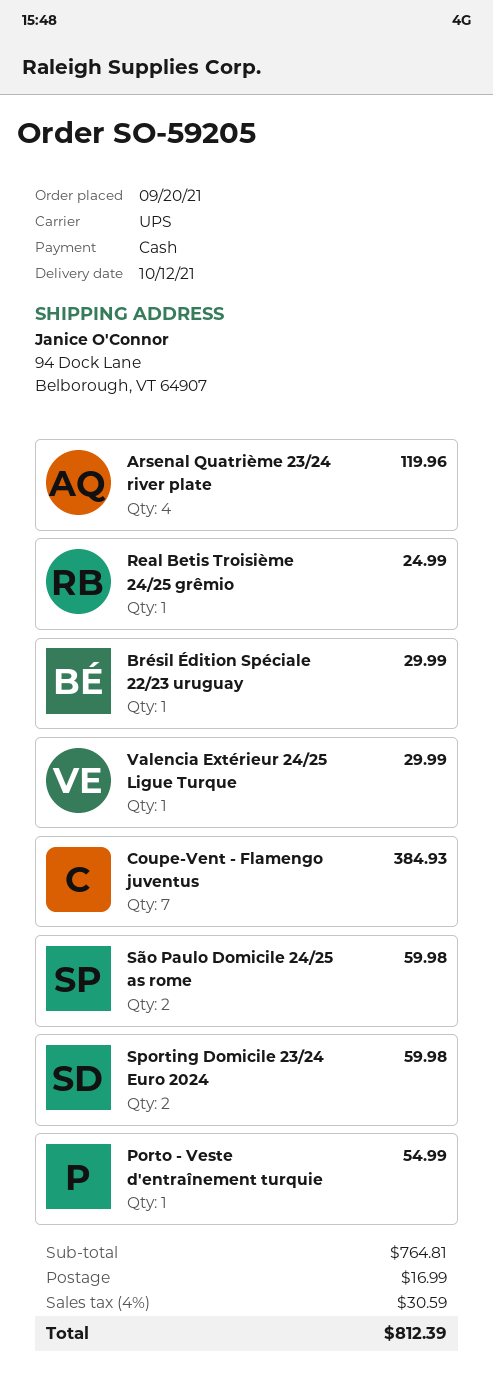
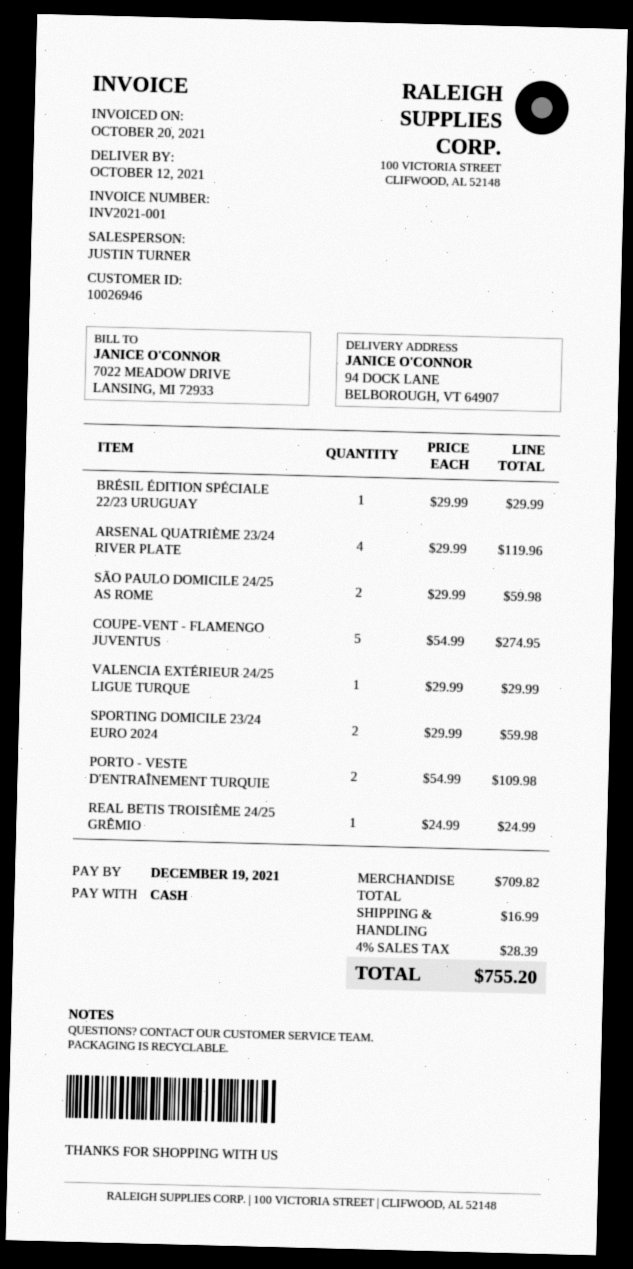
Coupe-Vent - Flamengo juventus: 7 for 384.93 -> 5 for 274.95
Porto - Veste d'entraînement turquie: 1 for 54.99 -> 2 for 109.98
subtotal: 764.81 -> 709.82
tax: 4% = 30.59 -> 4% = 28.39
total: 812.39 -> 755.20

